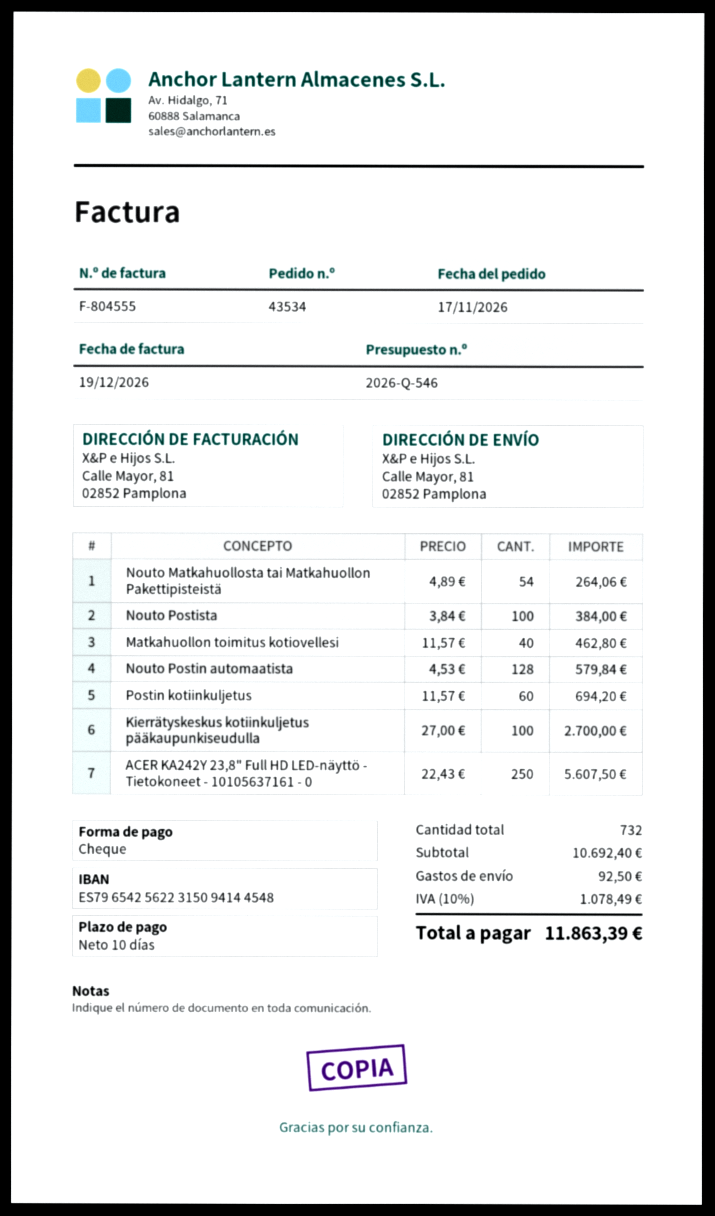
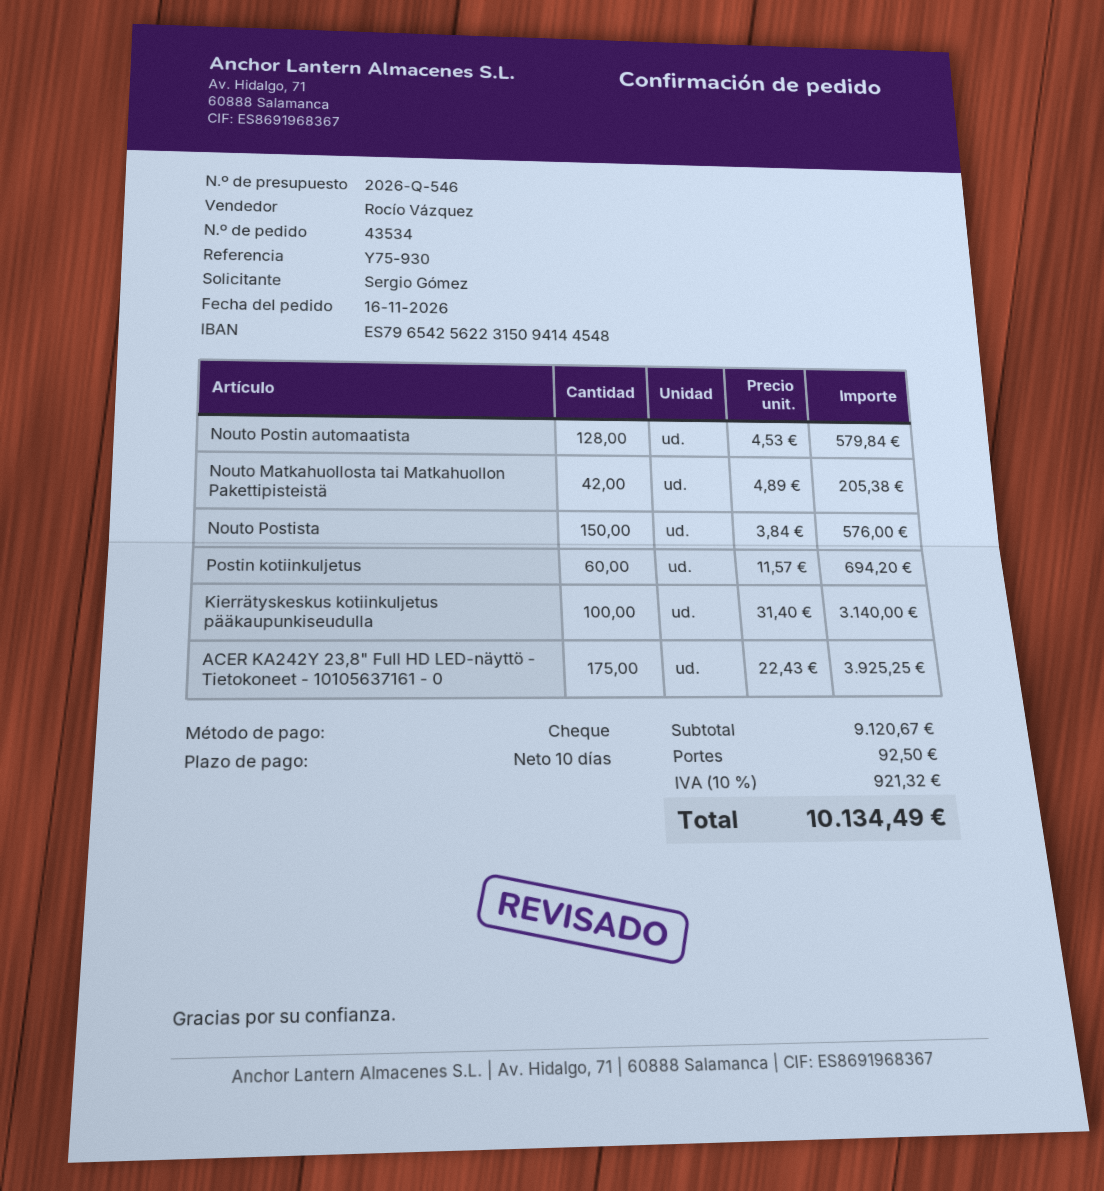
order date: 2026-11-17 -> 2026-11-16
Nouto Matkahuollosta tai Matkahuollon Pakettipisteistä: 54 x 4.89 = 264.06 -> 42 x 4.89 = 205.38
Nouto Postista: 100 x 3.84 = 384.00 -> 150 x 3.84 = 576.00
Matkahuollon toimitus kotiovellesi: 40 x 11.57 = 462.80 -> none
Kierrätyskeskus kotiinkuljetus pääkaupunkiseudulla: 100 x 27.00 = 2700.00 -> 100 x 31.40 = 3140.00
ACER KA242Y 23,8" Full HD LED-näyttö - Tietokoneet - 10105637161 - 0: 250 x 22.43 = 5607.50 -> 175 x 22.43 = 3925.25
subtotal: 10692.40 -> 9120.67
tax: 10% = 1078.49 -> 10% = 921.32
total: 11863.39 -> 10134.49

